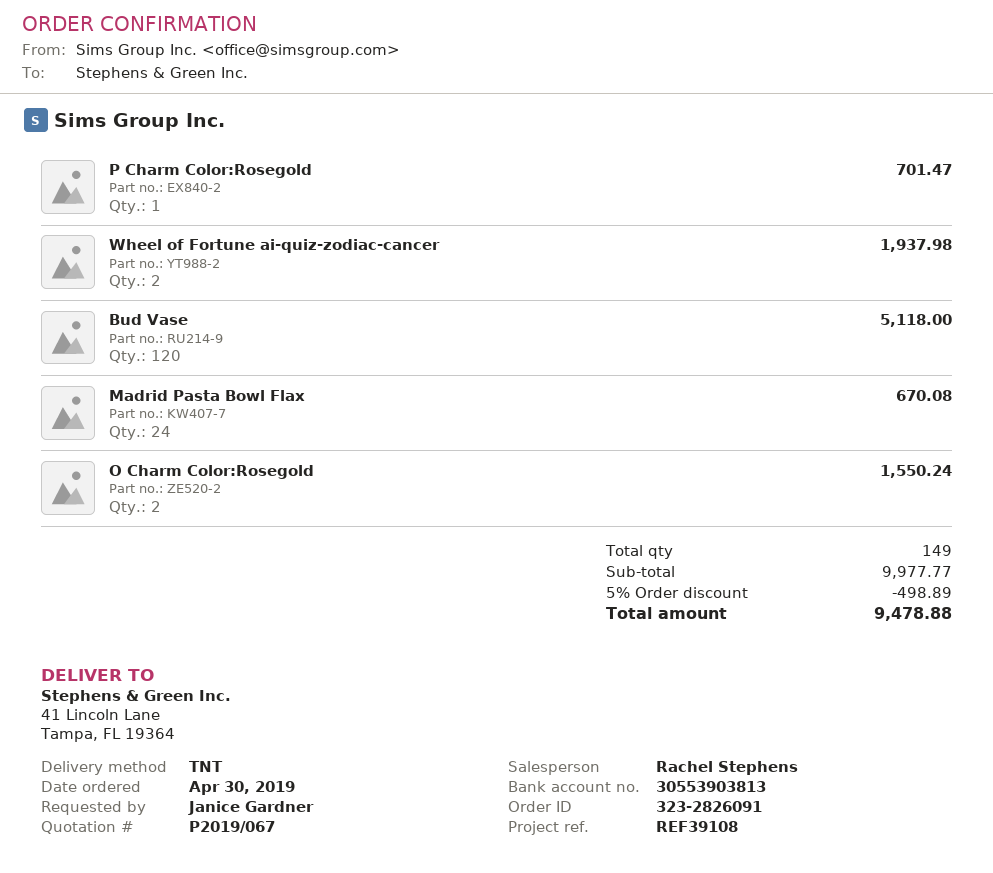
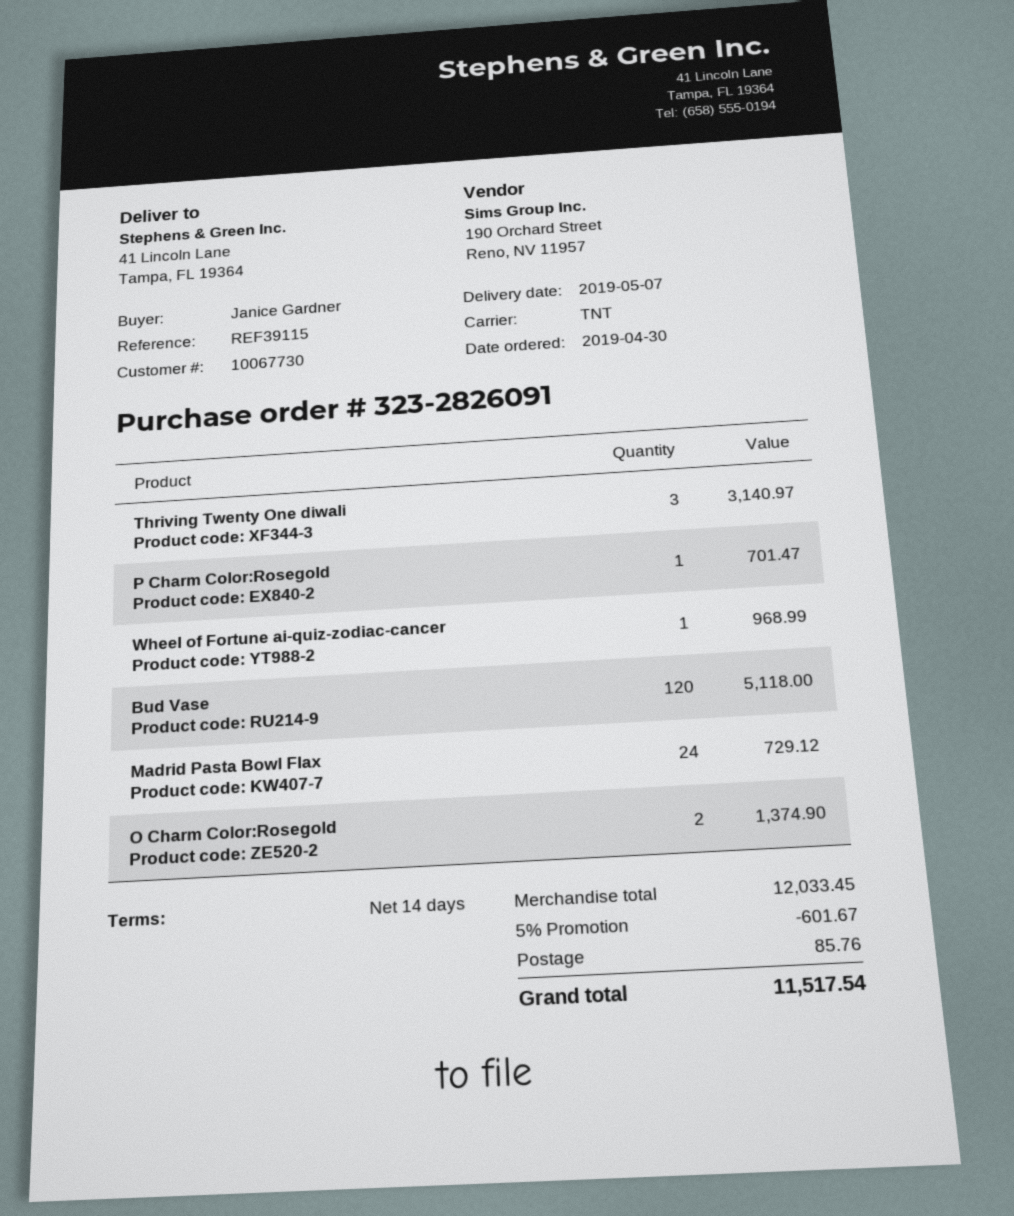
reference: REF39108 -> REF39115
Wheel of Fortune ai-quiz-zodiac-cancer: 2 for 1937.98 -> 1 for 968.99
Madrid Pasta Bowl Flax: 24 for 670.08 -> 24 for 729.12
O Charm Color:Rosegold: 2 for 1550.24 -> 2 for 1374.90
Thriving Twenty One diwali: none -> 3 for 3140.97
subtotal: 9977.77 -> 12033.45
discount: 5% = 498.89 -> 5% = 601.67
shipping: none -> 85.76
total: 9478.88 -> 11517.54

